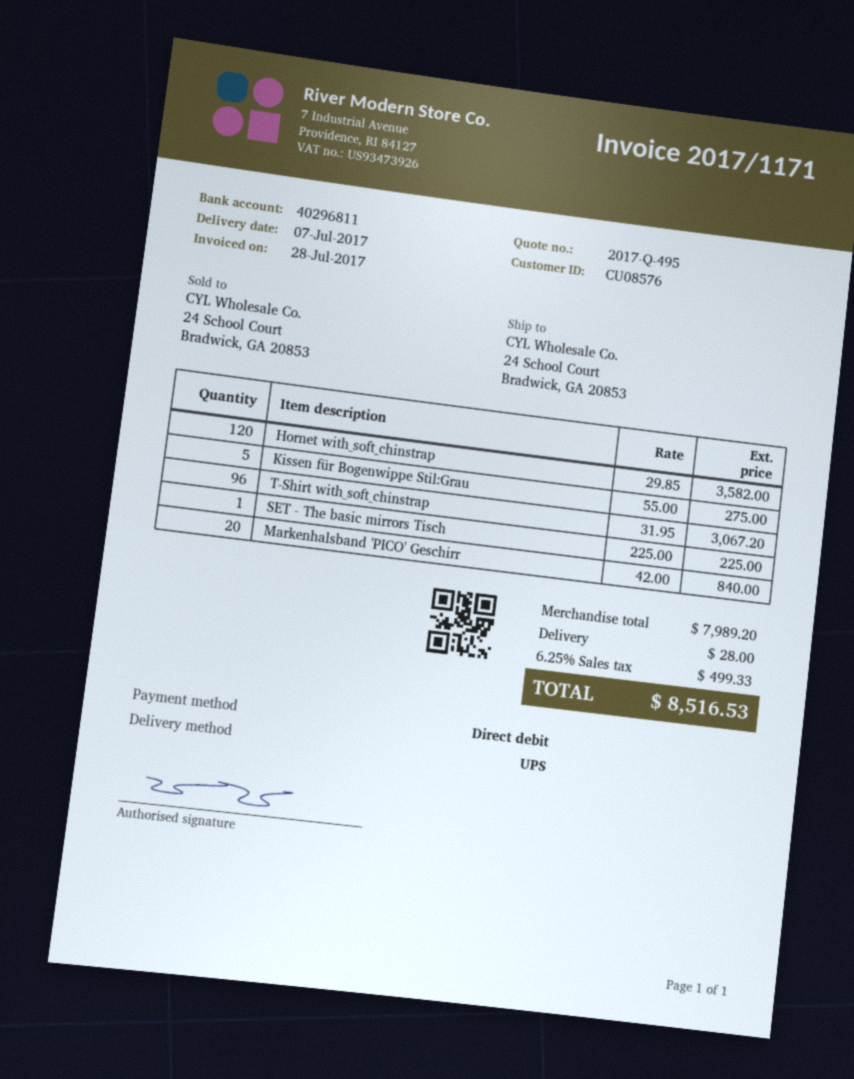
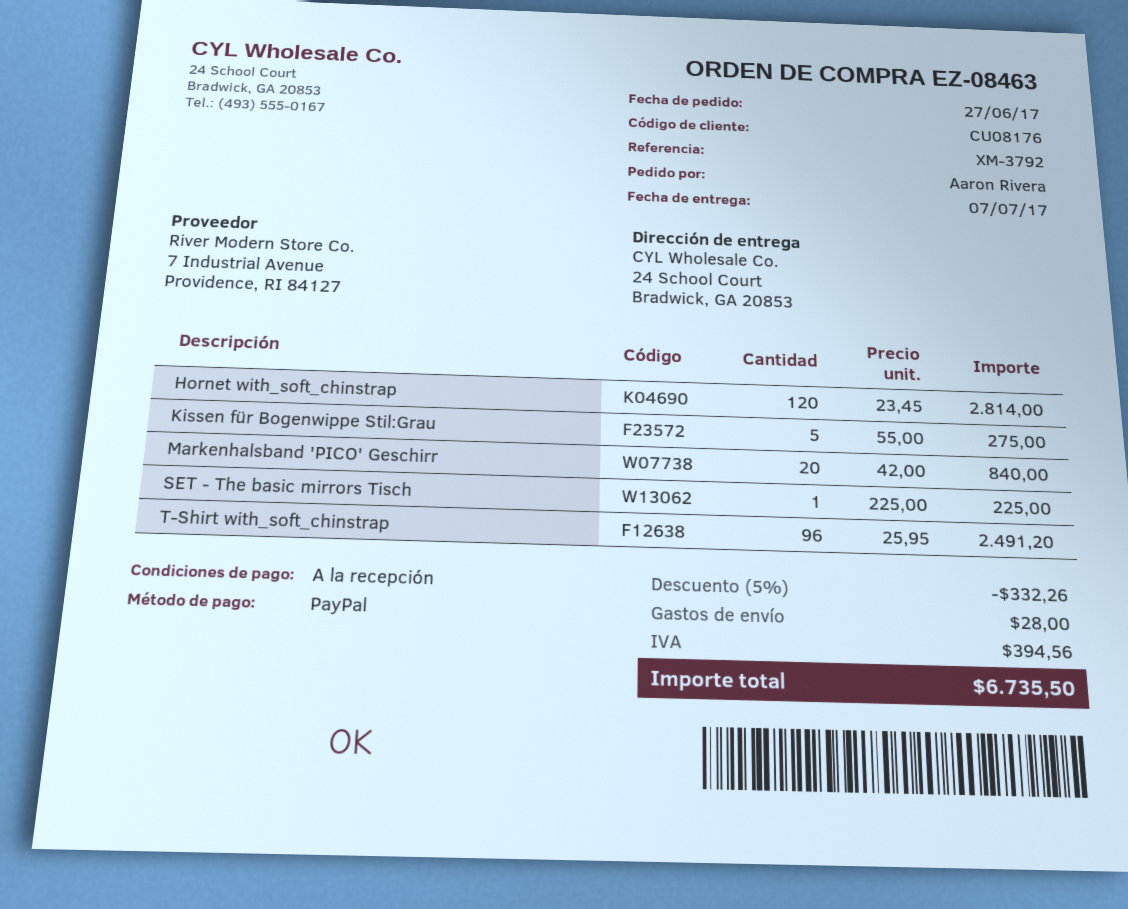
customer number: CU08576 -> CU08176
payment method: direct debit -> PayPal
Hornet with_soft_chinstrap: 120 x 29.85 = 3582.00 -> 120 x 23.45 = 2814.00
T-Shirt with_soft_chinstrap: 96 x 31.95 = 3067.20 -> 96 x 25.95 = 2491.20
discount: none -> 5% = 332.26
tax: 499.33 -> 394.56
total: 8516.53 -> 6735.50

